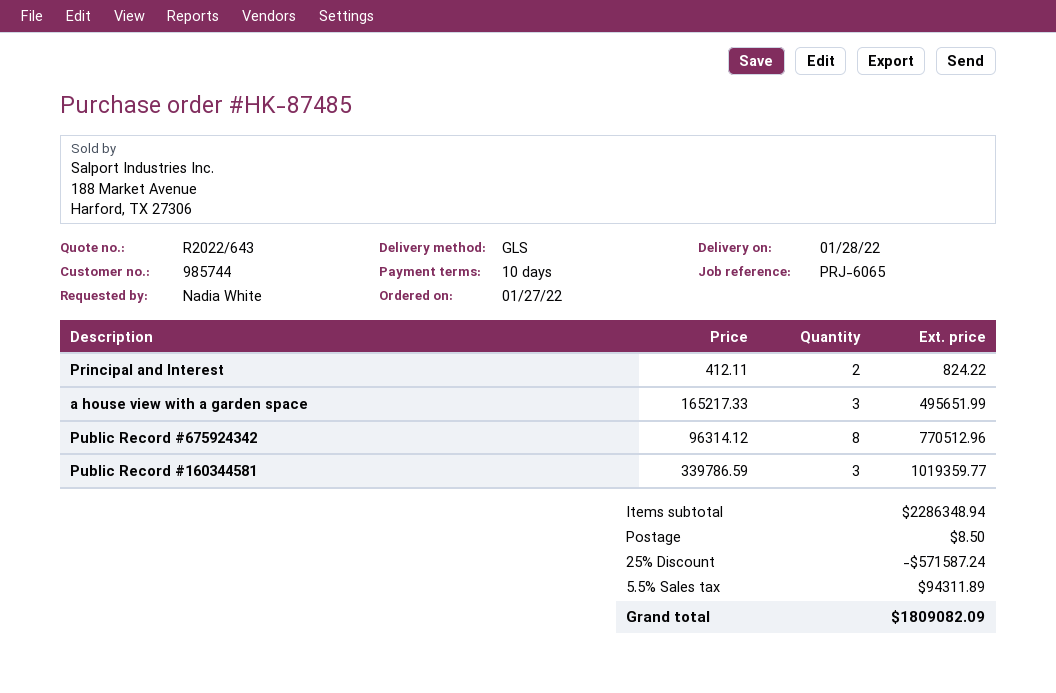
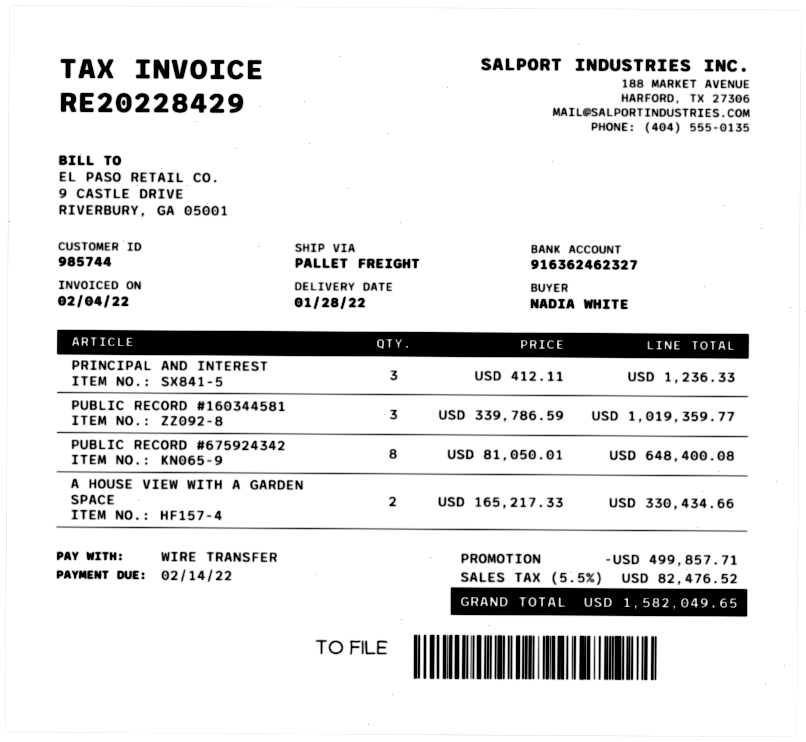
shipping method: GLS -> pallet freight
Principal and Interest: 2 x 412.11 = 824.22 -> 3 x 412.11 = 1236.33
a house view with a garden space: 3 x 165217.33 = 495651.99 -> 2 x 165217.33 = 330434.66
Public Record #675924342: 8 x 96314.12 = 770512.96 -> 8 x 81050.01 = 648400.08
discount: 571587.24 -> 499857.71
shipping: 8.50 -> none
tax: 5.5% = 94311.89 -> 5.5% = 82476.52
total: 1809082.09 -> 1582049.65

